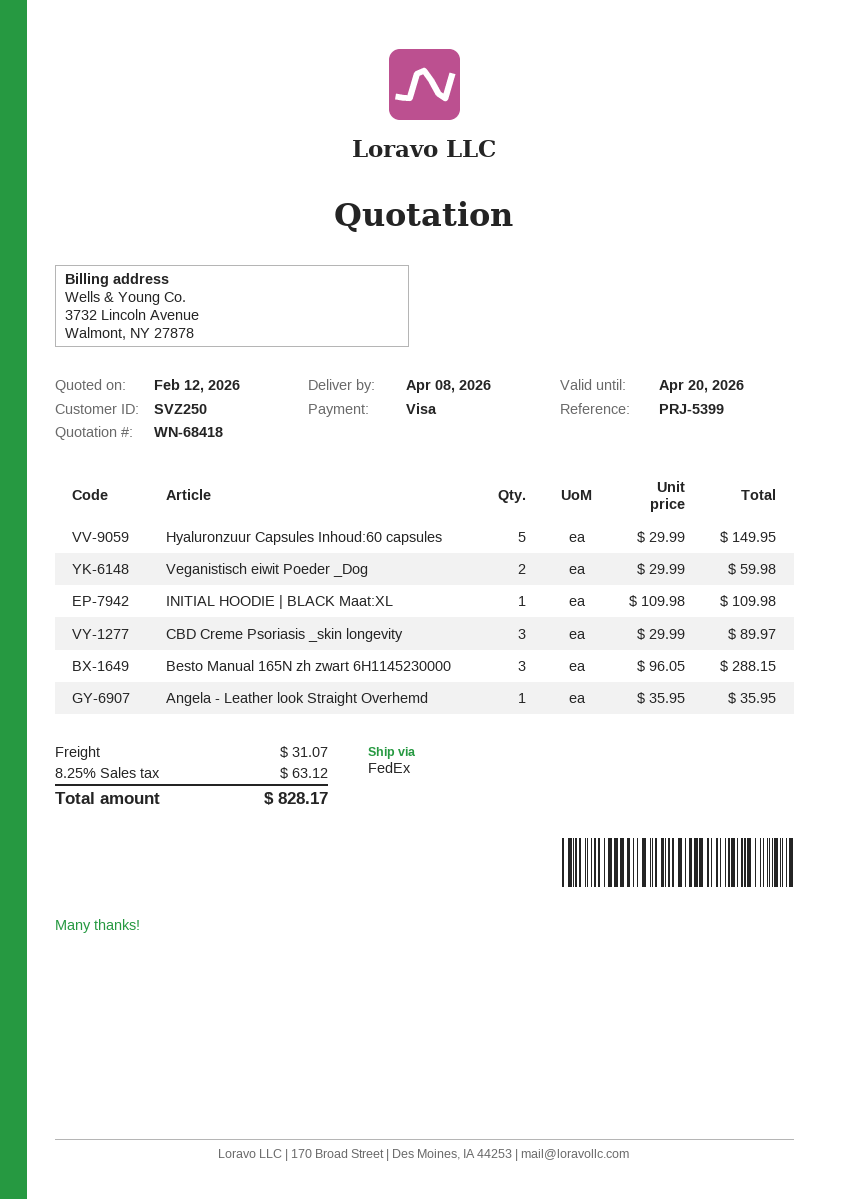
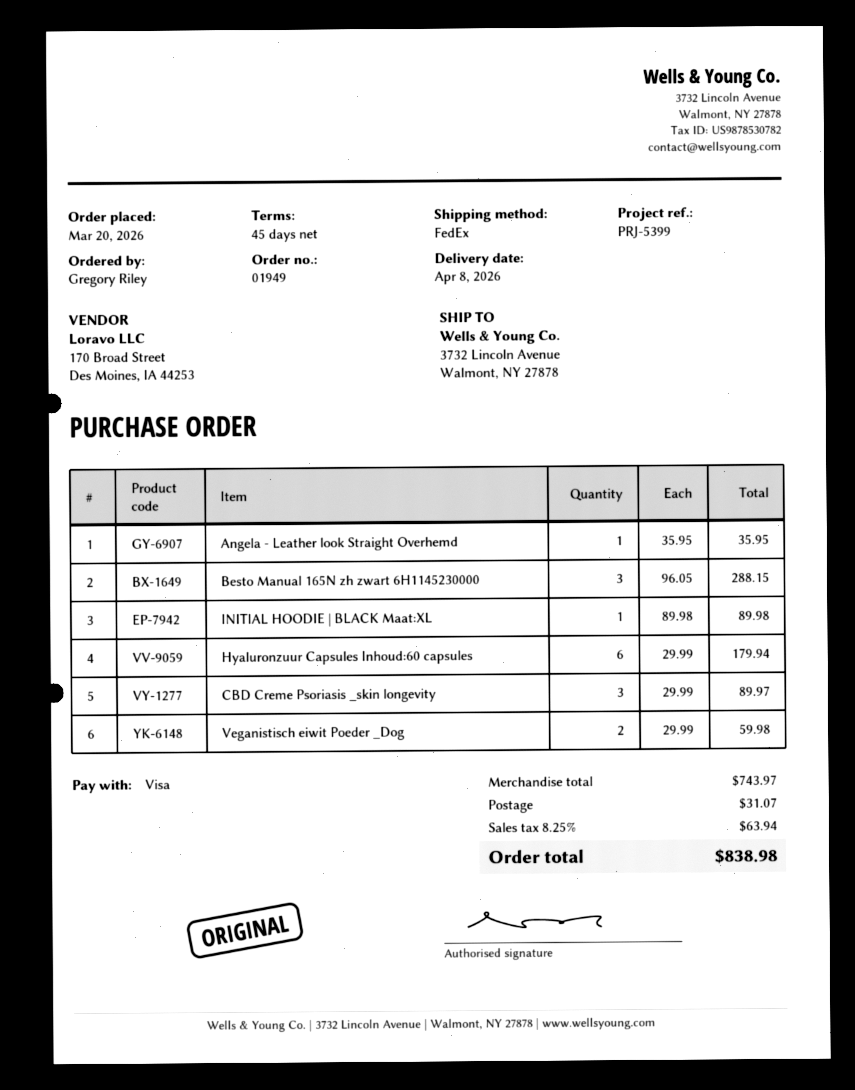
Hyaluronzuur Capsules Inhoud:60 capsules: 5 x 29.99 = 149.95 -> 6 x 29.99 = 179.94
INITIAL HOODIE | BLACK Maat:XL: 1 x 109.98 = 109.98 -> 1 x 89.98 = 89.98
tax: 8.25% = 63.12 -> 8.25% = 63.94
total: 828.17 -> 838.98

